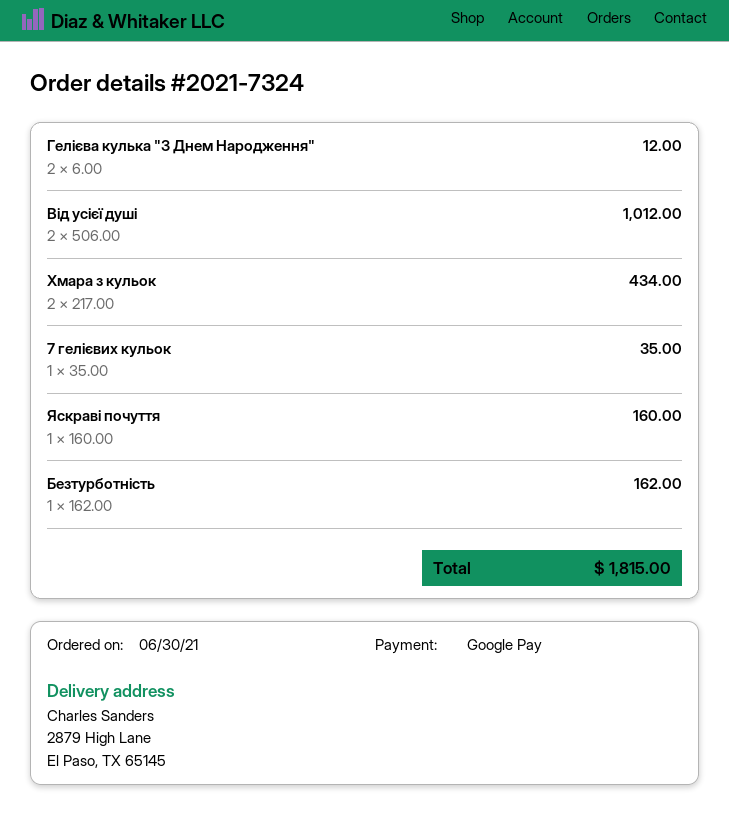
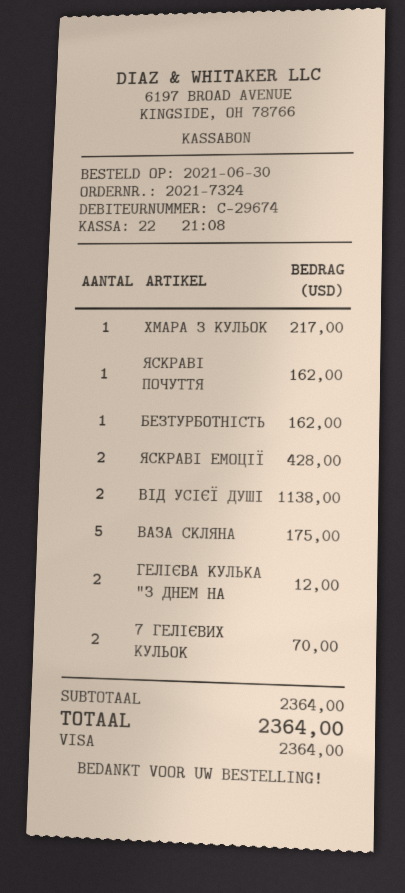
payment method: Google Pay -> Visa
Від усієї душі: 2 for 1012.00 -> 2 for 1138.00
Хмара з кульок: 2 for 434.00 -> 1 for 217.00
7 гелієвих кульок: 1 for 35.00 -> 2 for 70.00
Яскраві почуття: 1 for 160.00 -> 1 for 162.00
ЯСКРАВІ ЕМОЦІЇ: none -> 2 for 428.00
ВАЗА СКЛЯНА: none -> 5 for 175.00
total: 1815.00 -> 2364.00

